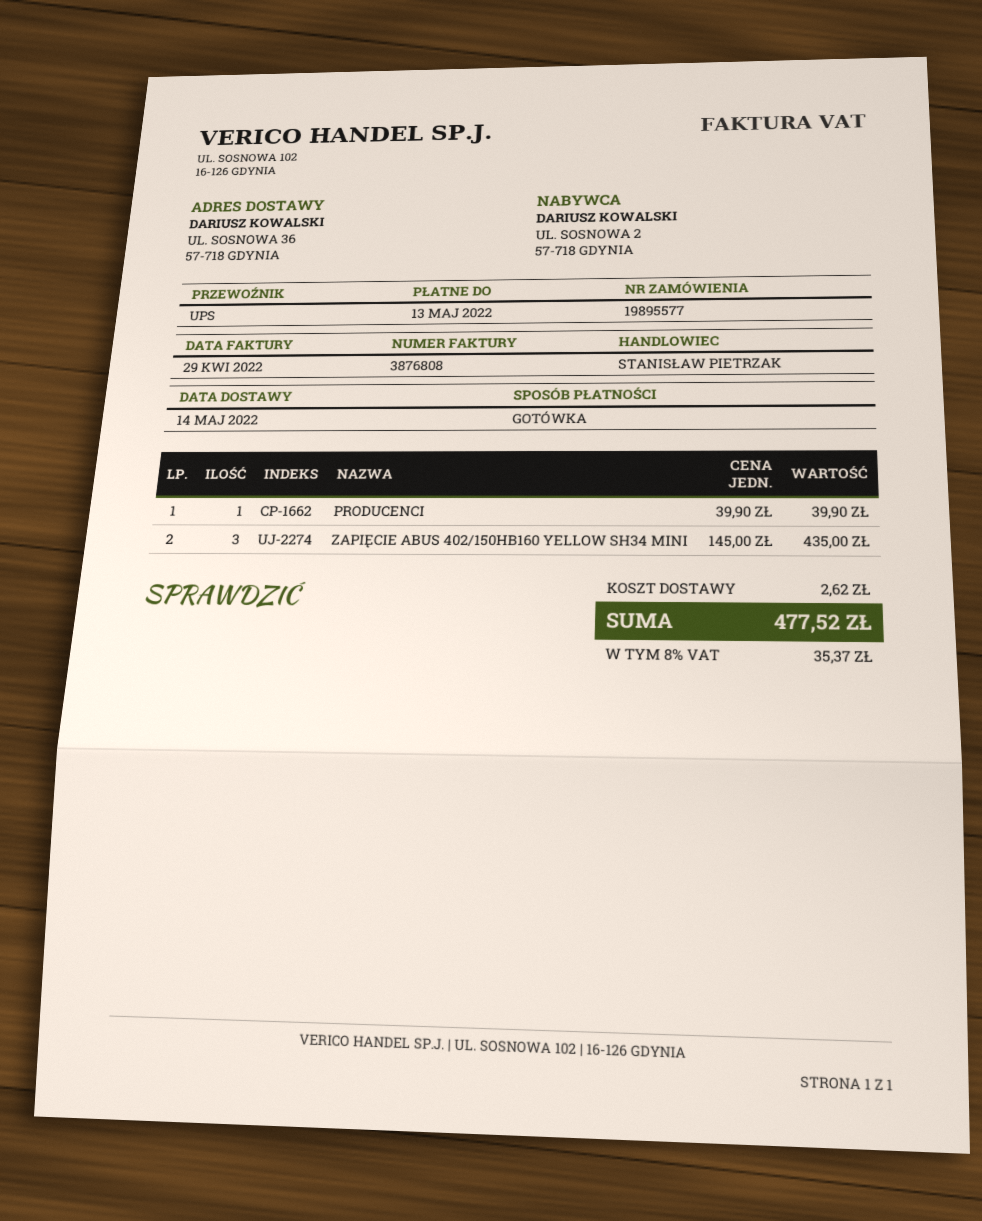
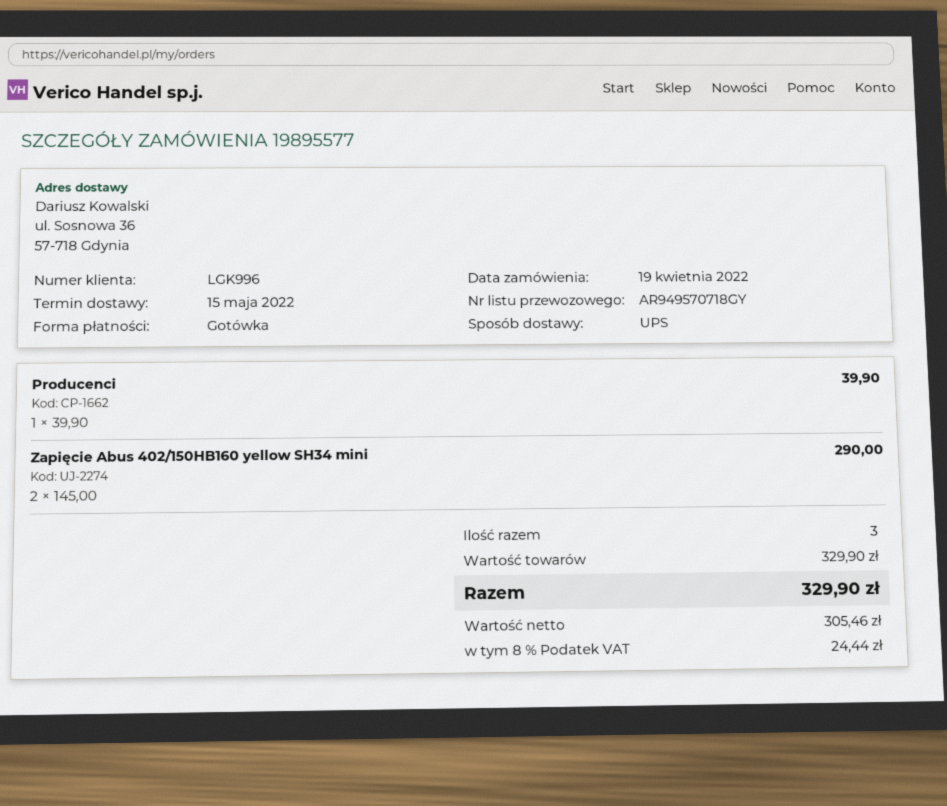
delivery date: 2022-05-14 -> 2022-05-15
ZAPIĘCIE ABUS 402/150HB160 YELLOW SH34 MINI: 3 x 145.00 = 435.00 -> 2 x 145.00 = 290.00
shipping: 2.62 -> none
tax: 8% = 35.37 -> 8% = 24.44
total: 477.52 -> 329.90

